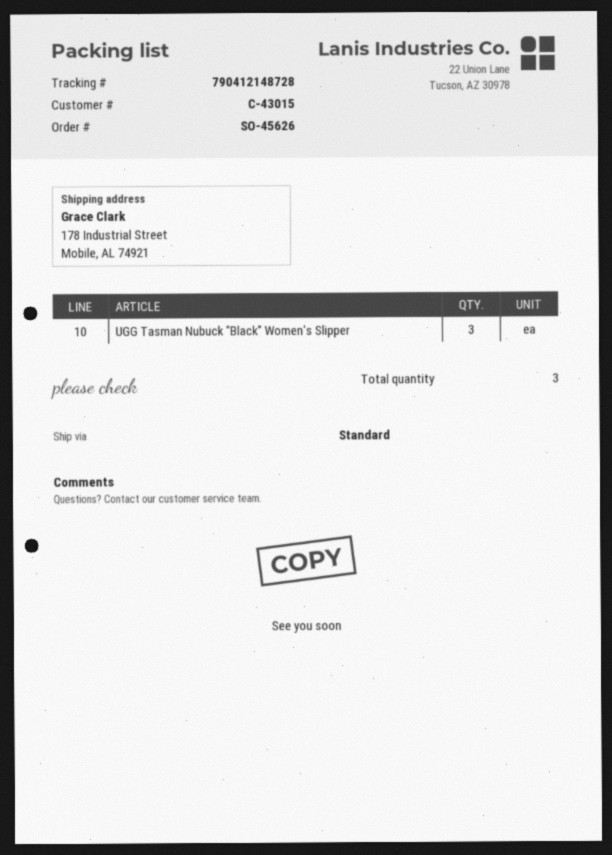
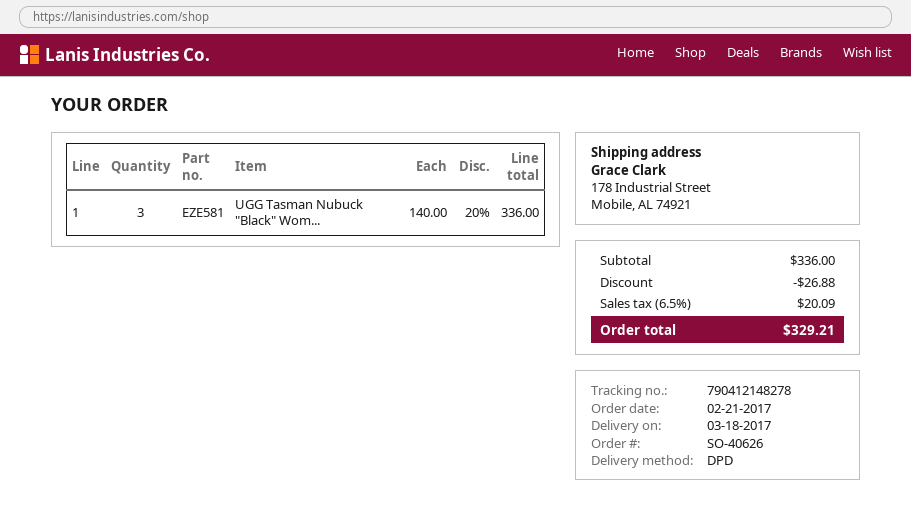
order number: SO-45626 -> SO-40626
shipping method: standard -> DPD
tracking number: 790412148728 -> 790412148278

